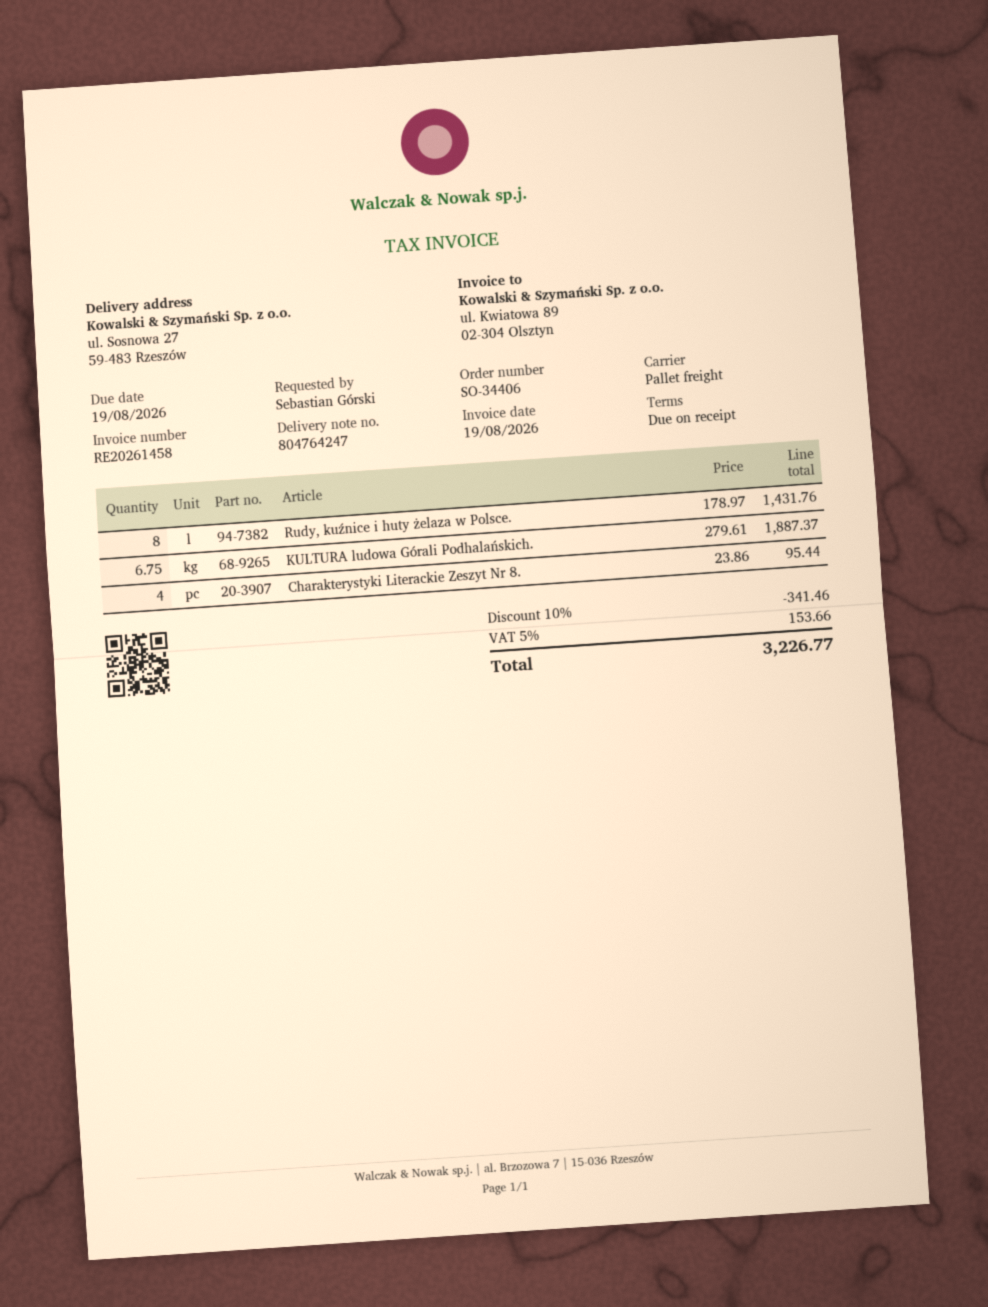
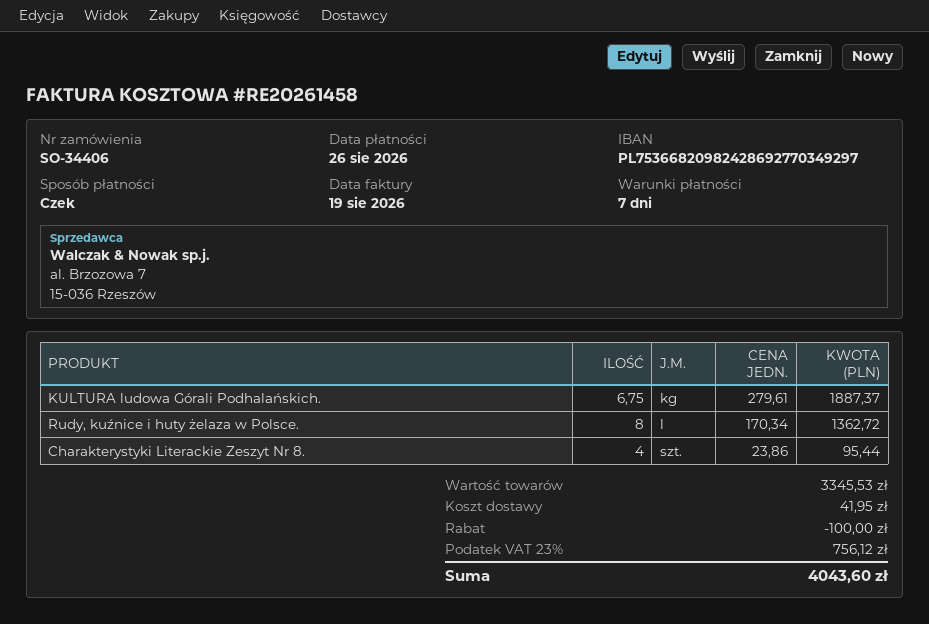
payment terms: on receipt -> 7 days
due date: 2026-08-19 -> 2026-08-26
Rudy, kuźnice i huty żelaza w Polsce.: 8 x 178.97 = 1431.76 -> 8 x 170.34 = 1362.72
discount: 341.46 -> 100.00
shipping: none -> 41.95
tax: 5% = 153.66 -> 23% = 756.12
total: 3226.77 -> 4043.60

